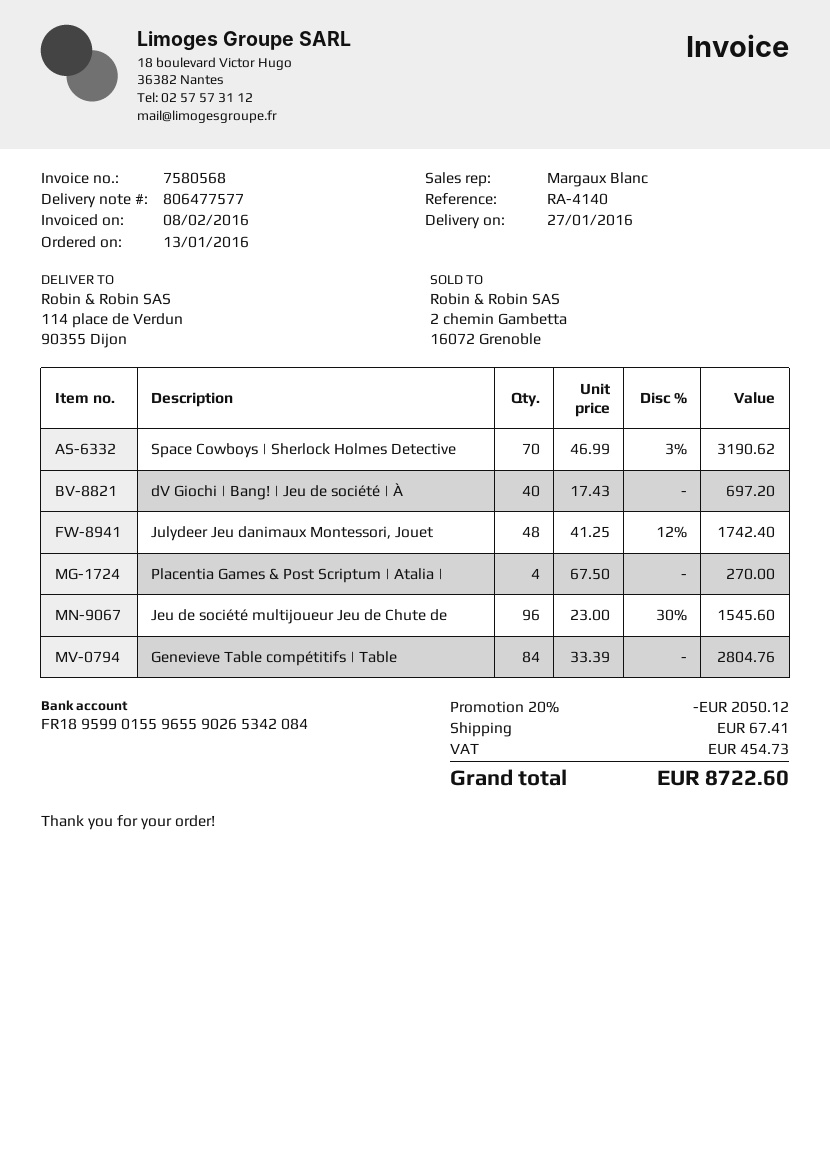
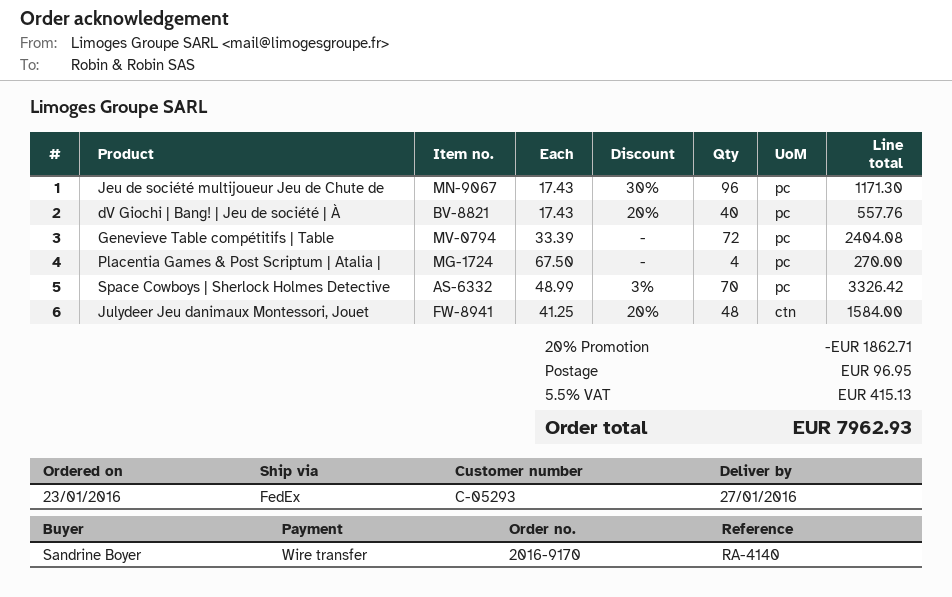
order date: 2016-01-13 -> 2016-01-23
Space Cowboys | Sherlock Holmes Detective: 70 x 46.99 - 3% = 3190.62 -> 70 x 48.99 - 3% = 3326.42
dV Giochi | Bang! | Jeu de société | À: 40 x 17.43 = 697.20 -> 40 x 17.43 - 20% = 557.76
Julydeer Jeu danimaux Montessori, Jouet: 48 x 41.25 - 12% = 1742.40 -> 48 x 41.25 - 20% = 1584.00
Jeu de société multijoueur Jeu de Chute de: 96 x 23.00 - 30% = 1545.60 -> 96 x 17.43 - 30% = 1171.30
Genevieve Table compétitifs | Table: 84 x 33.39 = 2804.76 -> 72 x 33.39 = 2404.08
discount: 20% = 2050.12 -> 20% = 1862.71
shipping: 67.41 -> 96.95
tax: 454.73 -> 415.13
total: 8722.60 -> 7962.93

